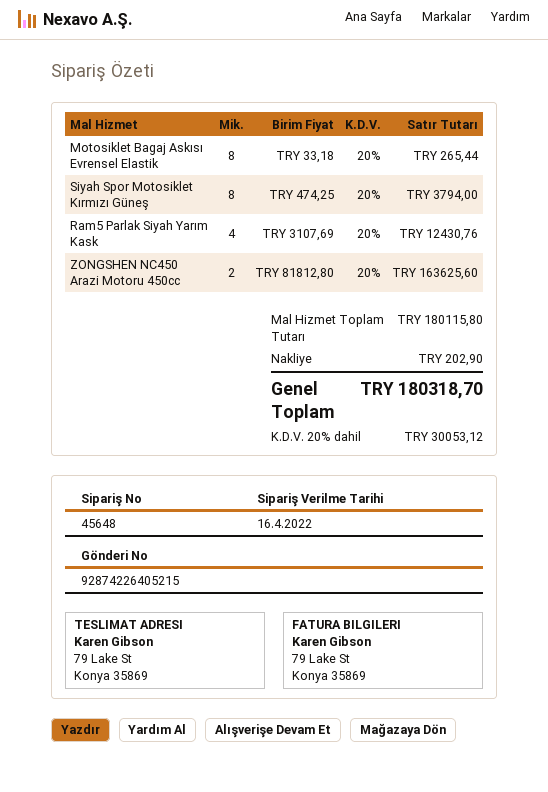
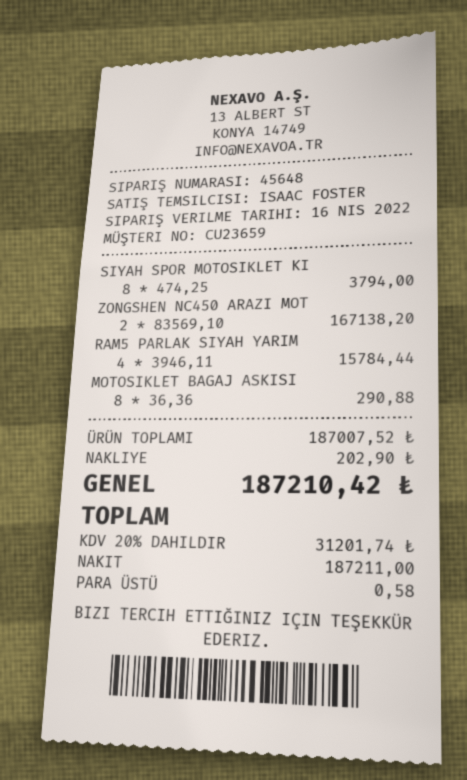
Motosiklet Bagaj Askısı Evrensel Elastik: 8 x 33.18 = 265.44 -> 8 x 36.36 = 290.88
Ram5 Parlak Siyah Yarım Kask: 4 x 3107.69 = 12430.76 -> 4 x 3946.11 = 15784.44
ZONGSHEN NC450 Arazi Motoru 450cc: 2 x 81812.80 = 163625.60 -> 2 x 83569.10 = 167138.20
subtotal: 180115.80 -> 187007.52
tax: 20% = 30053.12 -> 20% = 31201.74
total: 180318.70 -> 187210.42

